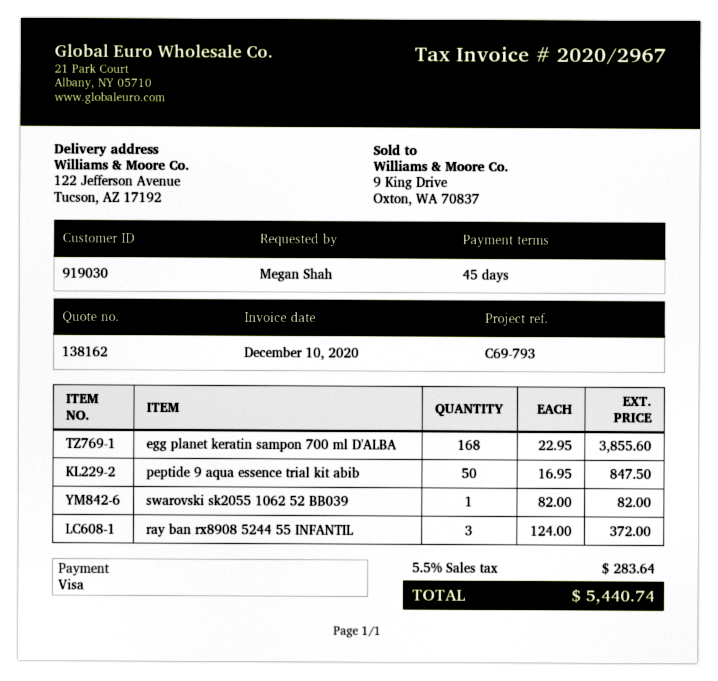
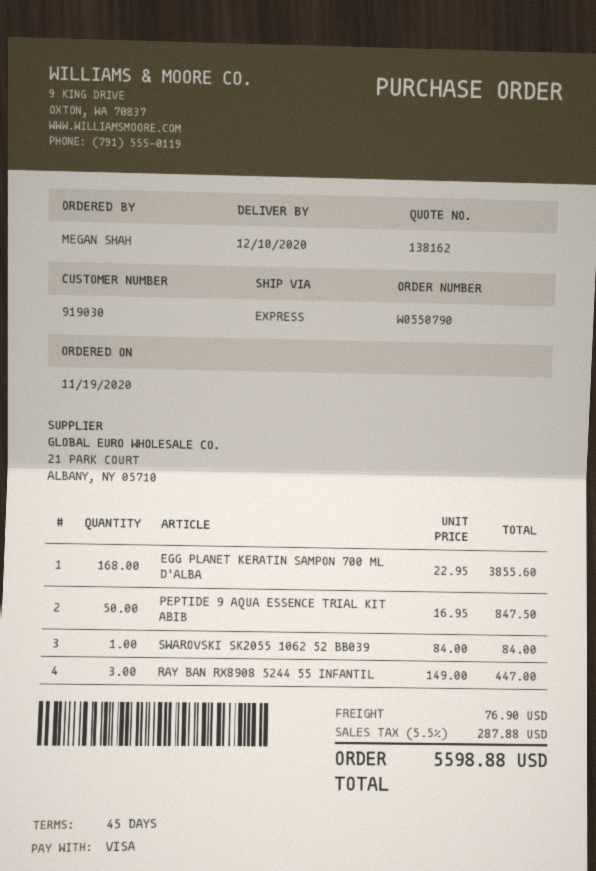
swarovski sk2055 1062 52 BB039: 1 x 82.00 = 82.00 -> 1 x 84.00 = 84.00
ray ban rx8908 5244 55 INFANTIL: 3 x 124.00 = 372.00 -> 3 x 149.00 = 447.00
shipping: none -> 76.90
tax: 5.5% = 283.64 -> 5.5% = 287.88
total: 5440.74 -> 5598.88

